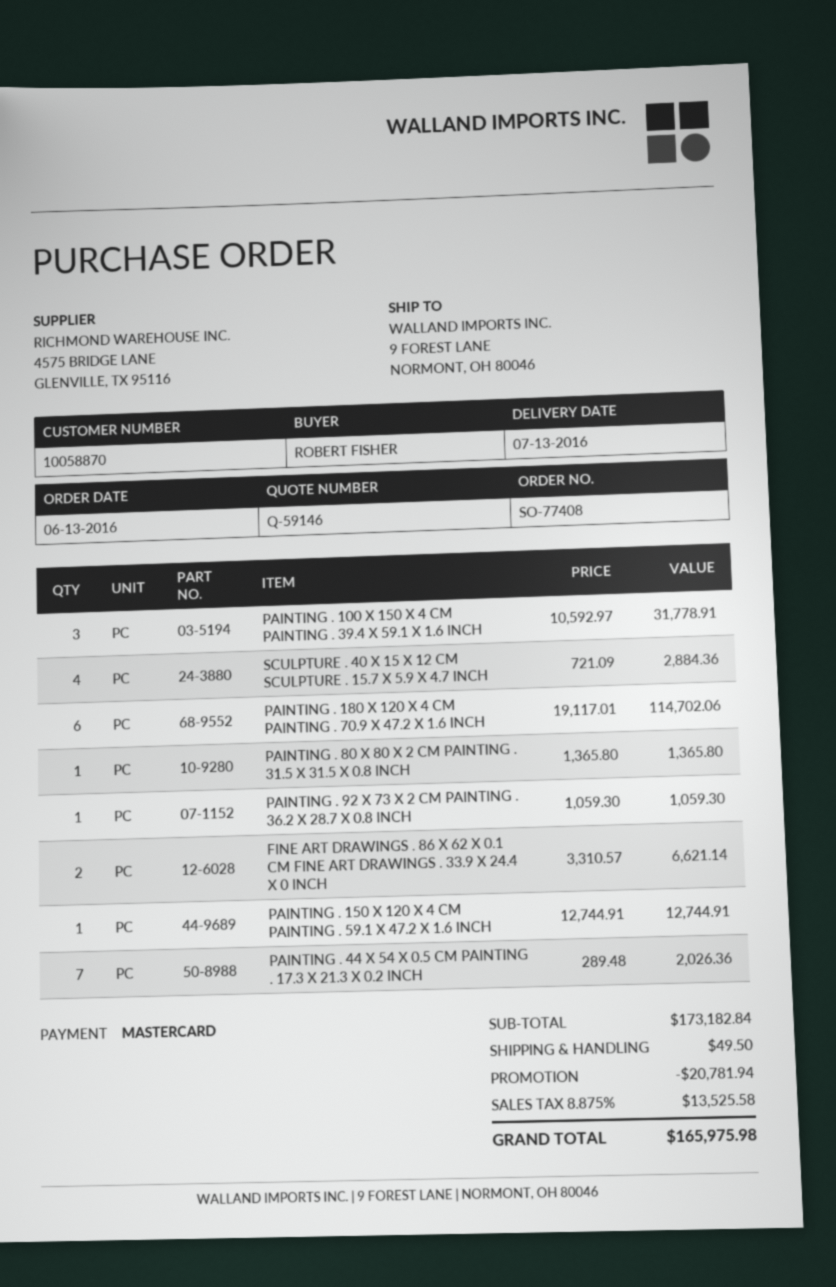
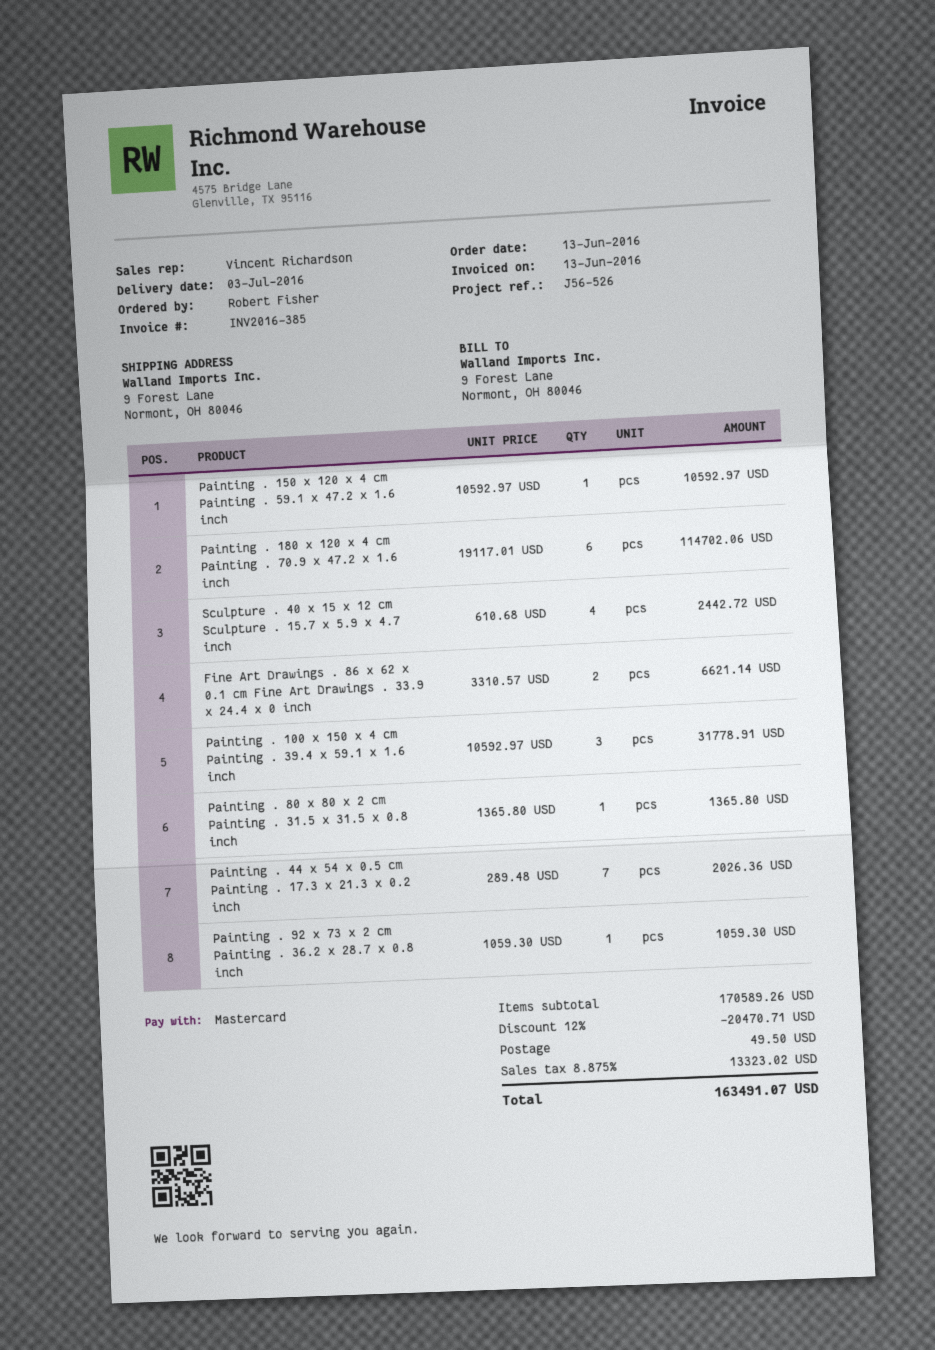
delivery date: 2016-07-13 -> 2016-07-03
SCULPTURE . 40 X 15 X 12 CM SCULPTURE . 15.7 X 5.9 X 4.7 INCH: 4 x 721.09 = 2884.36 -> 4 x 610.68 = 2442.72
PAINTING . 150 X 120 X 4 CM PAINTING . 59.1 X 47.2 X 1.6 INCH: 1 x 12744.91 = 12744.91 -> 1 x 10592.97 = 10592.97
subtotal: 173182.84 -> 170589.26
discount: 20781.94 -> 20470.71
tax: 8.875% = 13525.58 -> 8.875% = 13323.02
total: 165975.98 -> 163491.07

